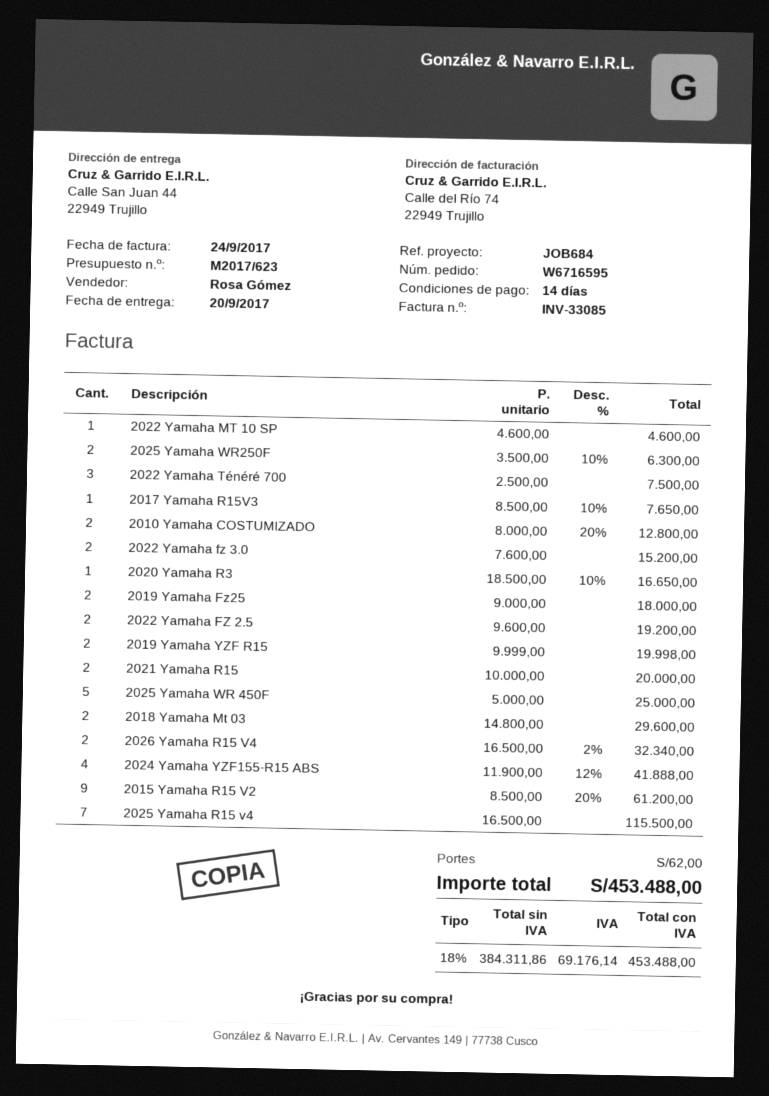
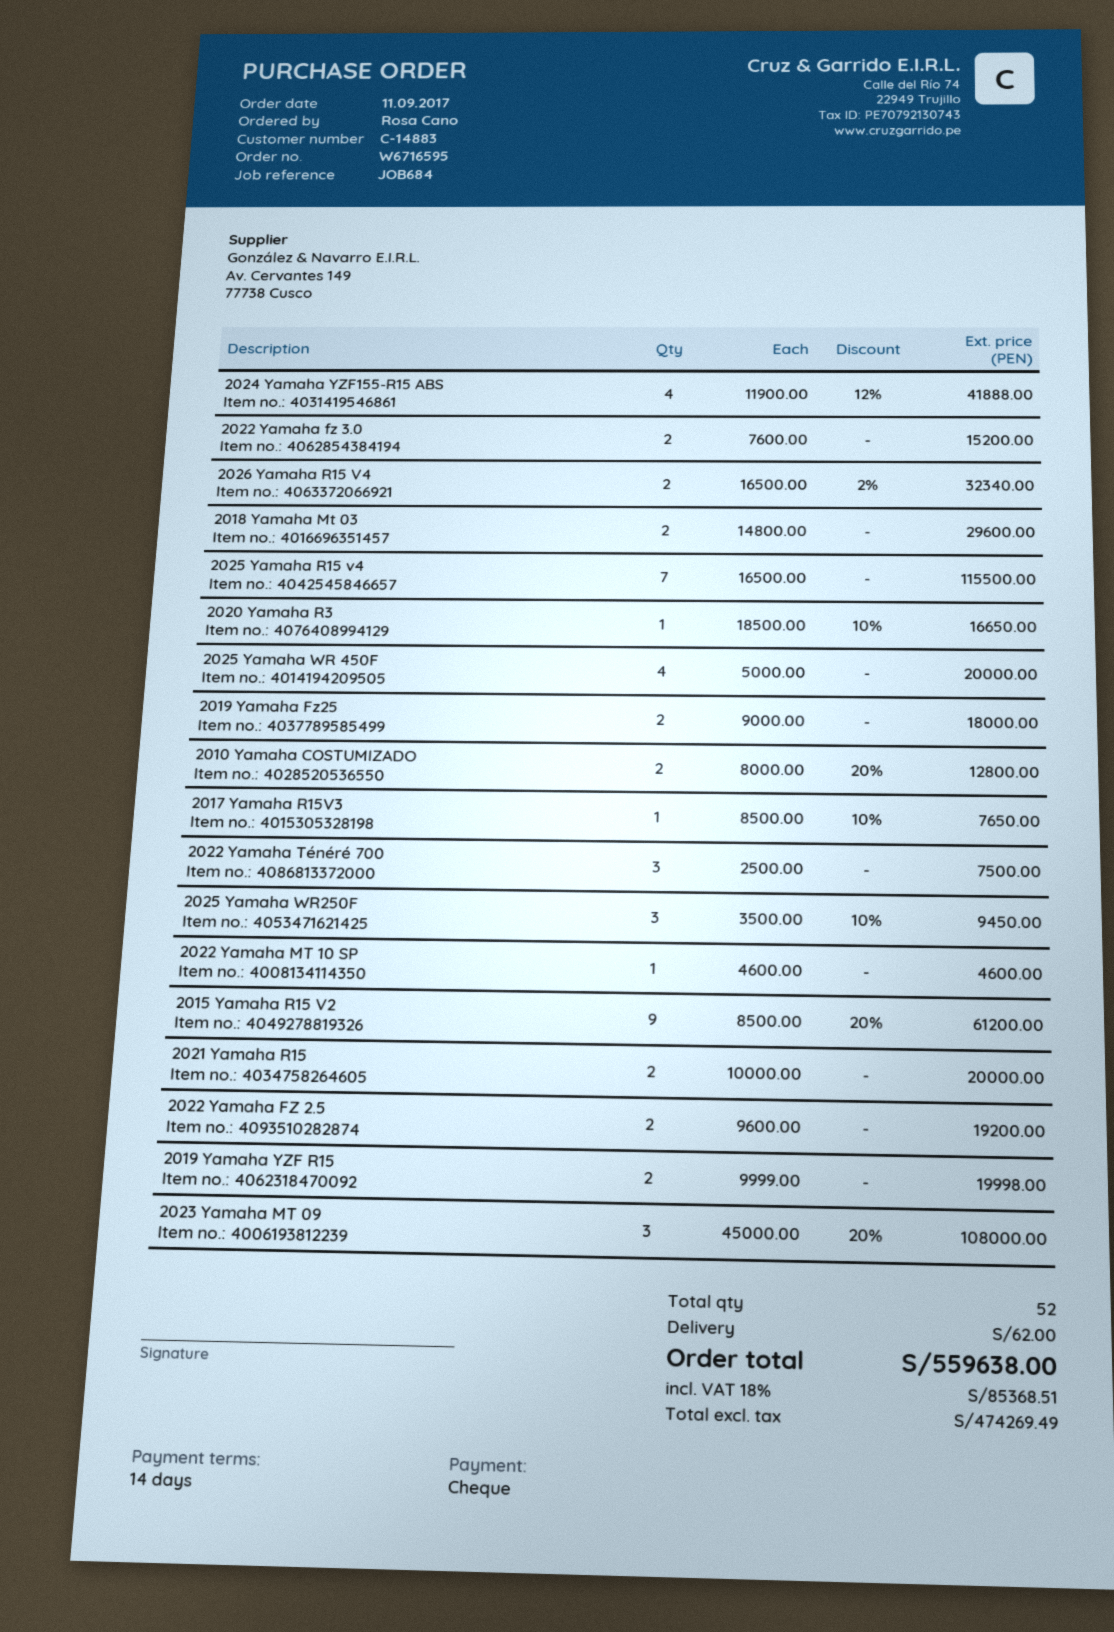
2025 Yamaha WR250F: 2 x 3500.00 - 10% = 6300.00 -> 3 x 3500.00 - 10% = 9450.00
2025 Yamaha WR 450F: 5 x 5000.00 = 25000.00 -> 4 x 5000.00 = 20000.00
2023 Yamaha MT 09: none -> 3 x 45000.00 - 20% = 108000.00
net: 384311.86 -> 474269.49
tax: 18% = 69176.14 -> 18% = 85368.51
total: 453488.00 -> 559638.00

